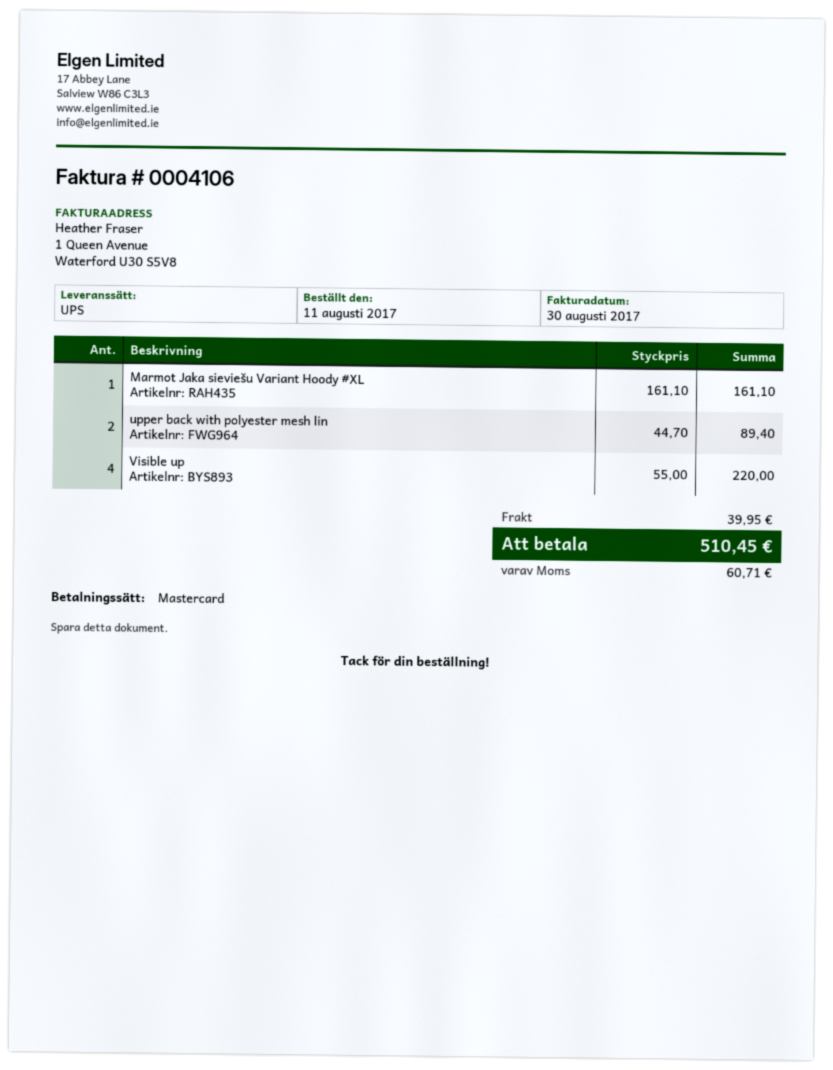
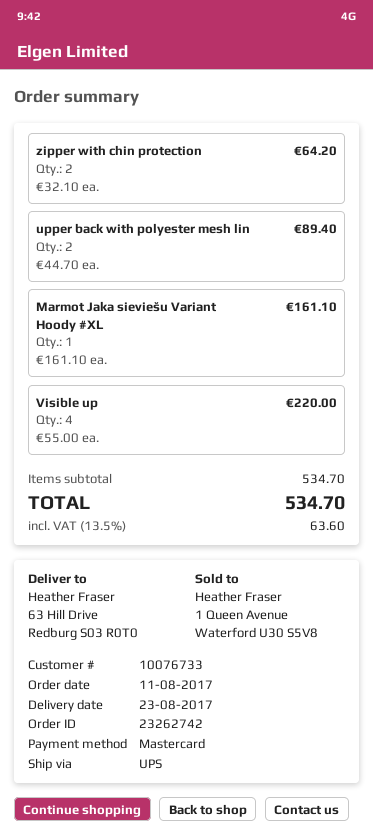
zipper with chin protection: none -> 2 x 32.10 = 64.20
shipping: 39.95 -> none
tax: 60.71 -> 63.60
total: 510.45 -> 534.70

